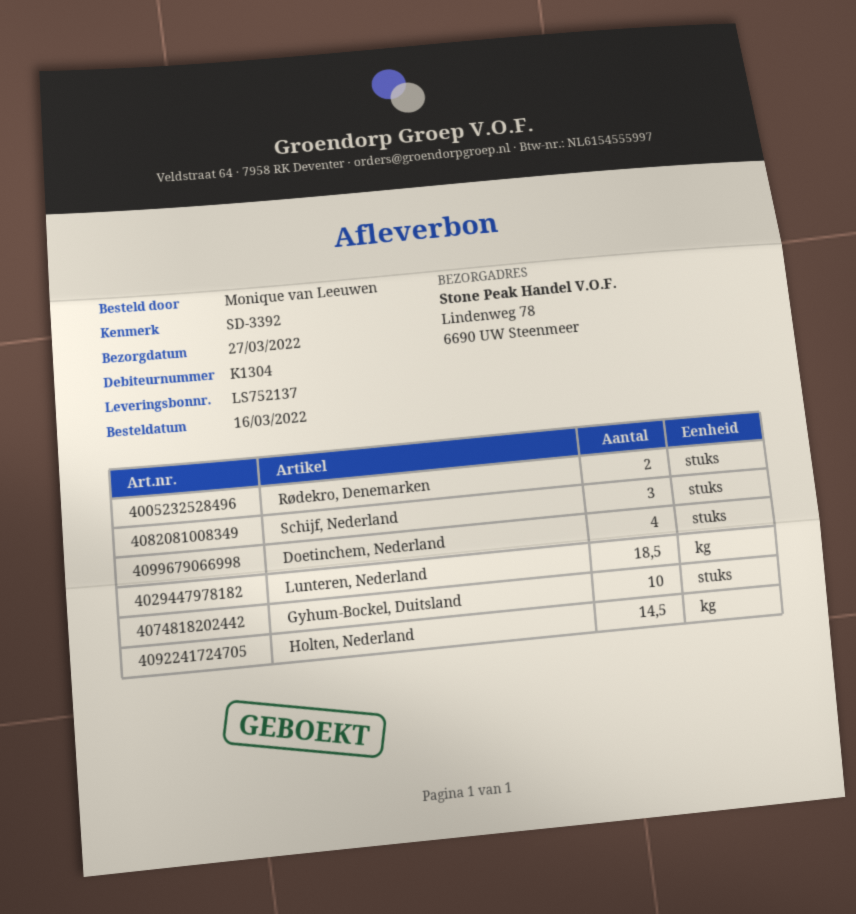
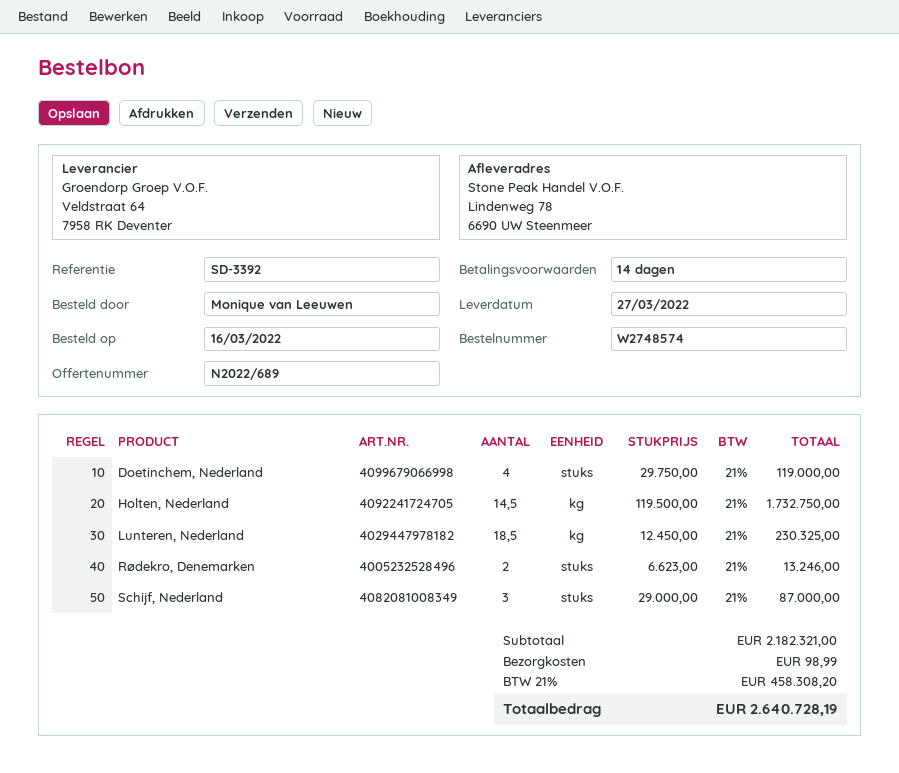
Gyhum-Bockel, Duitsland: 10 -> none

